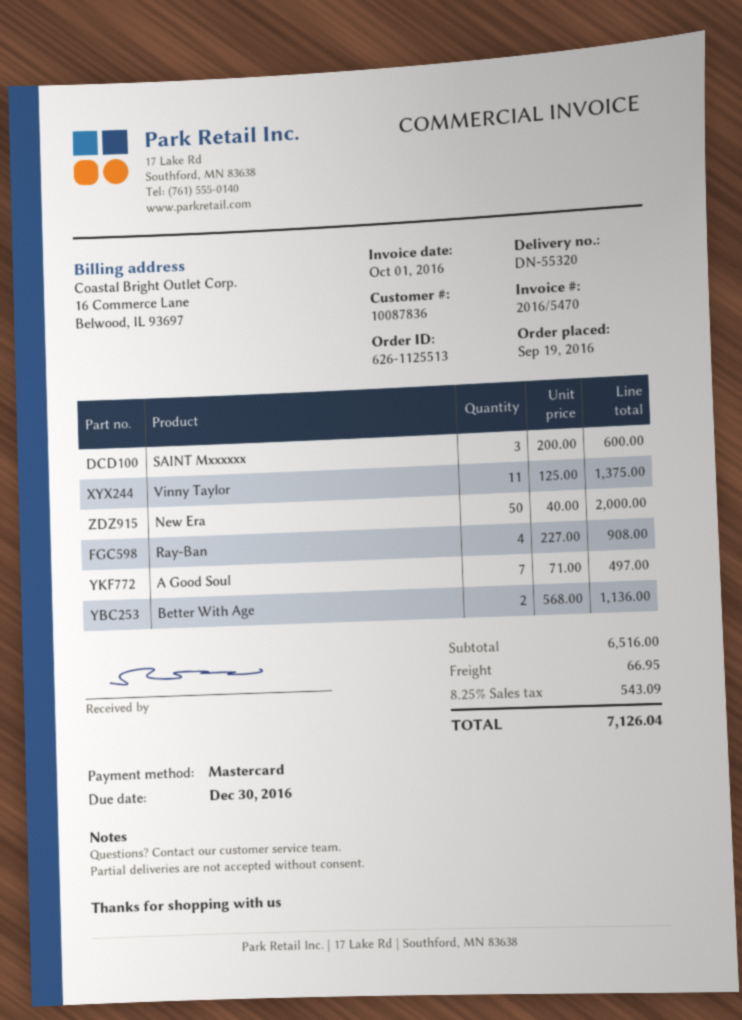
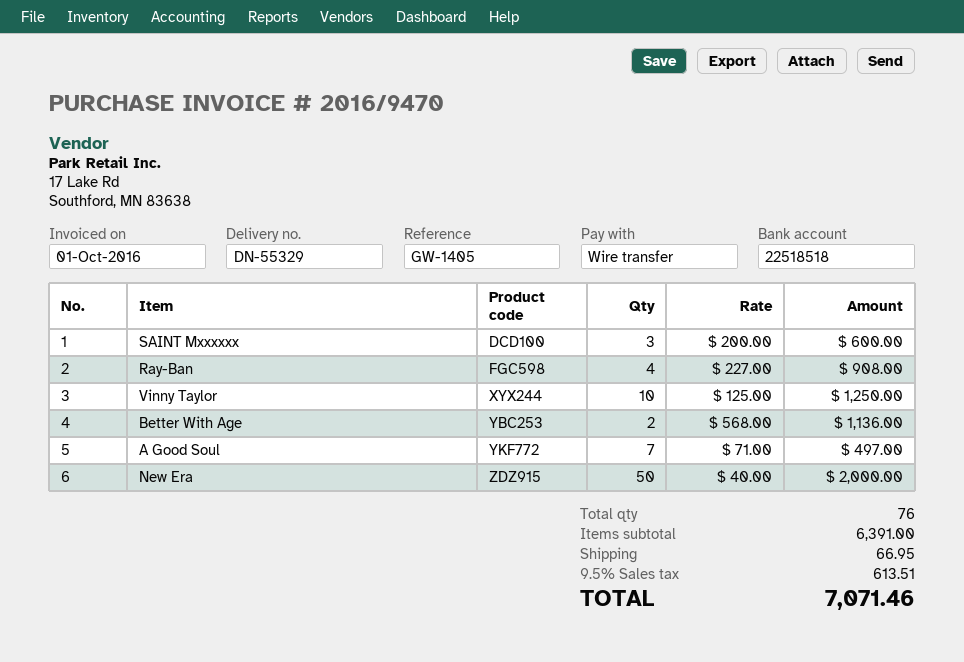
delivery note number: DN-55320 -> DN-55329
invoice number: 2016/5470 -> 2016/9470
payment method: Mastercard -> bank transfer
Vinny Taylor: 11 x 125.00 = 1375.00 -> 10 x 125.00 = 1250.00
subtotal: 6516.00 -> 6391.00
tax: 8.25% = 543.09 -> 9.5% = 613.51
total: 7126.04 -> 7071.46

